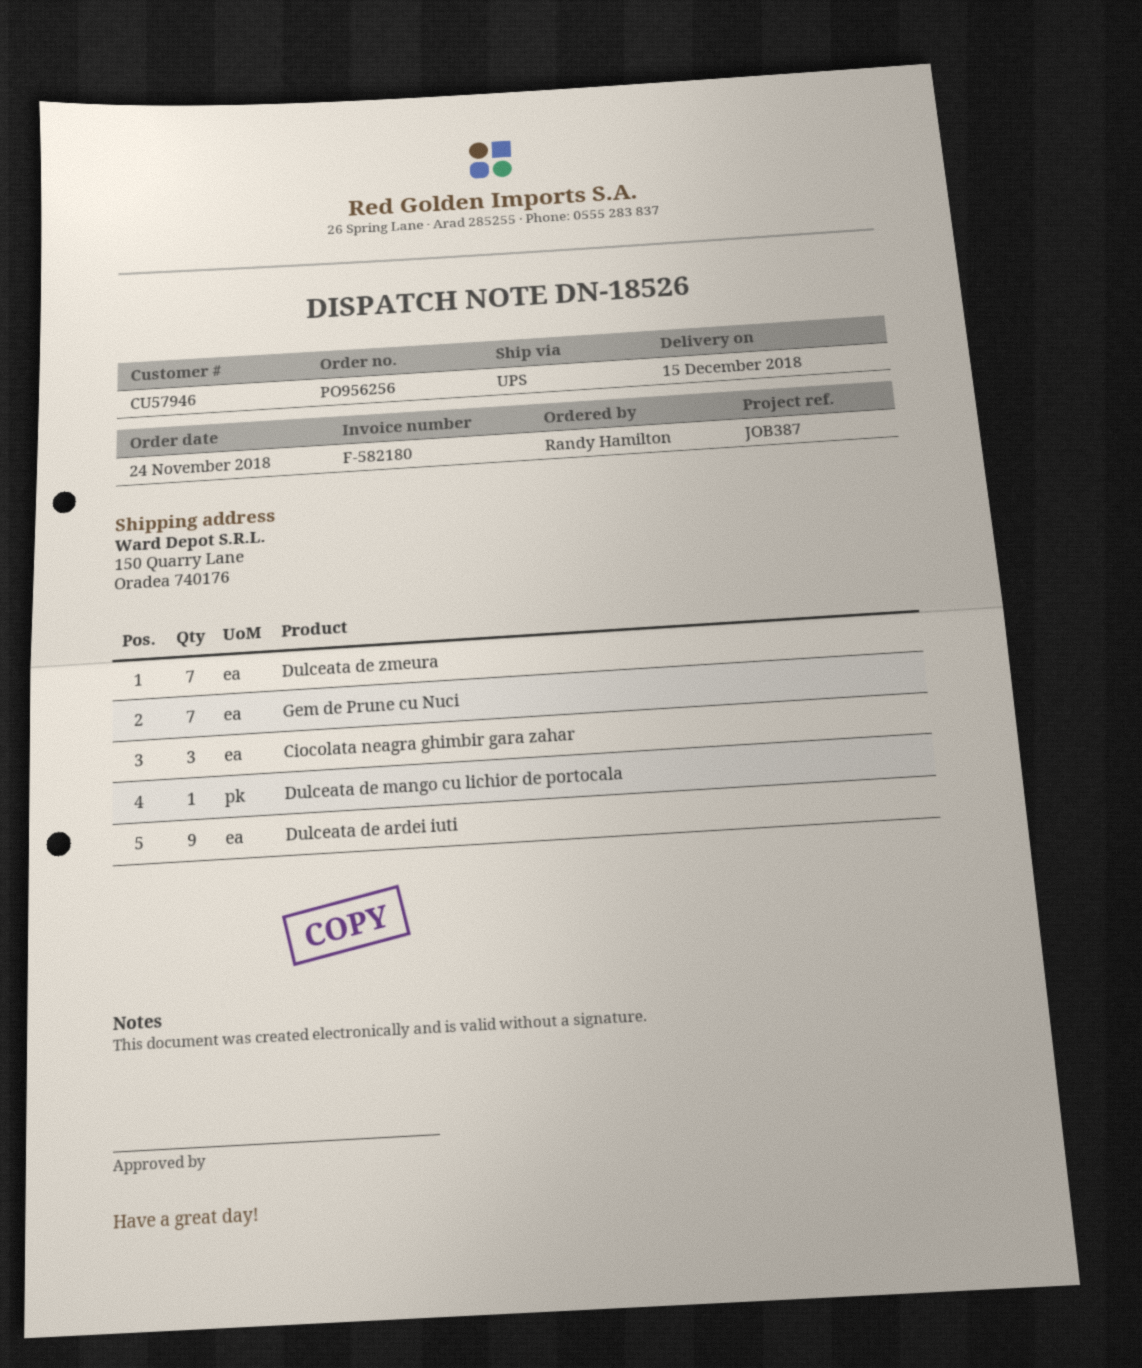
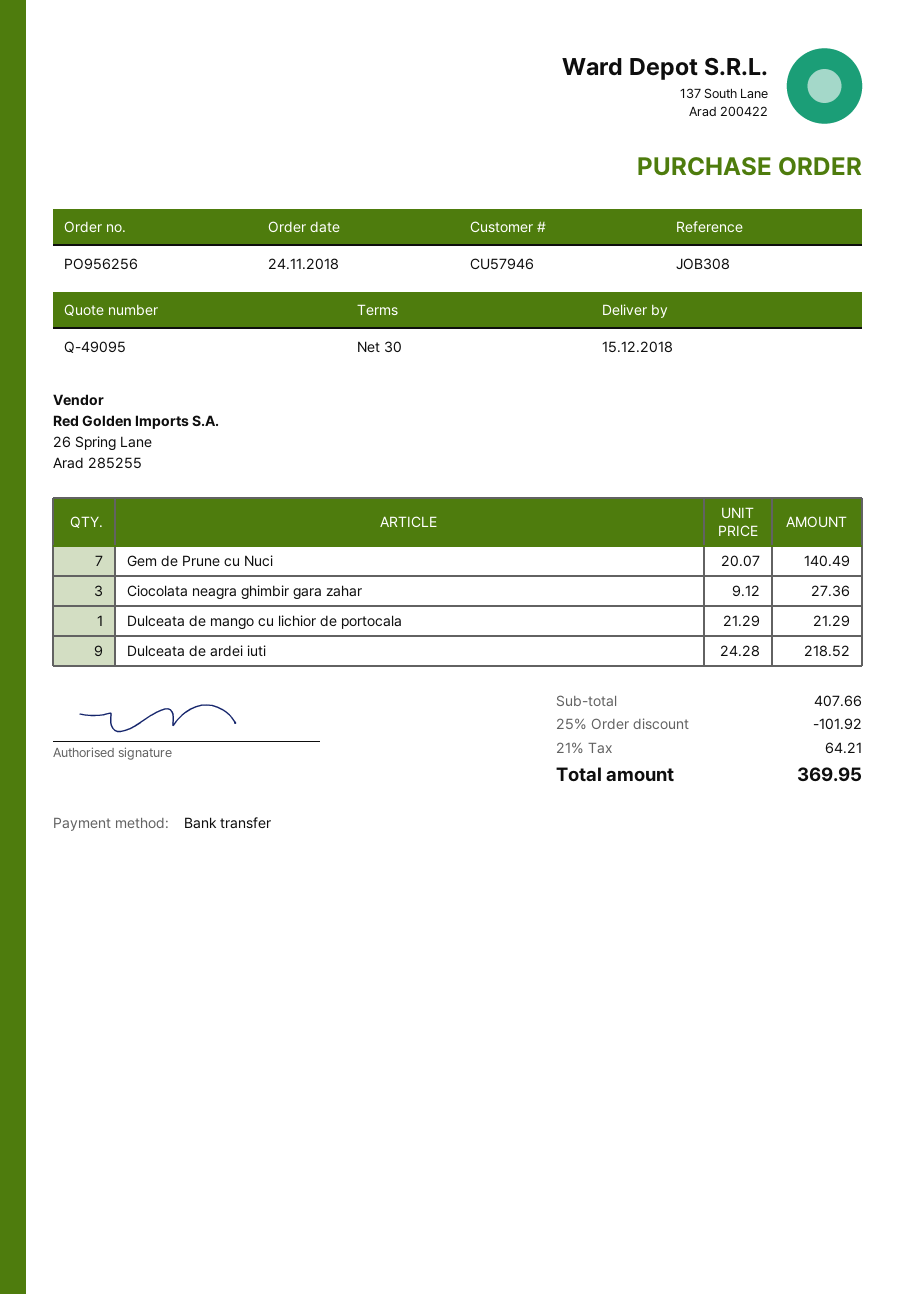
reference: JOB387 -> JOB308
Dulceata de zmeura: 7 -> none

